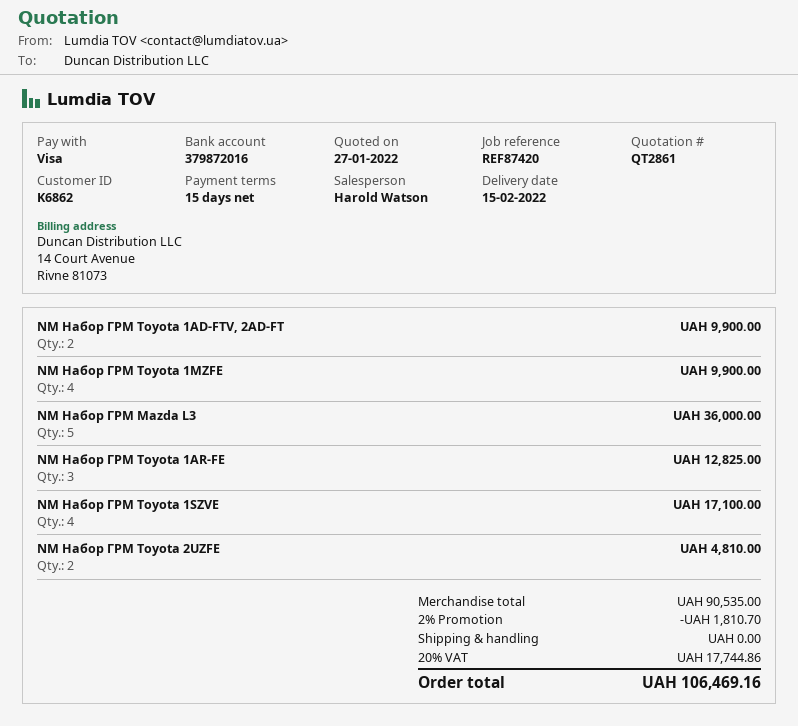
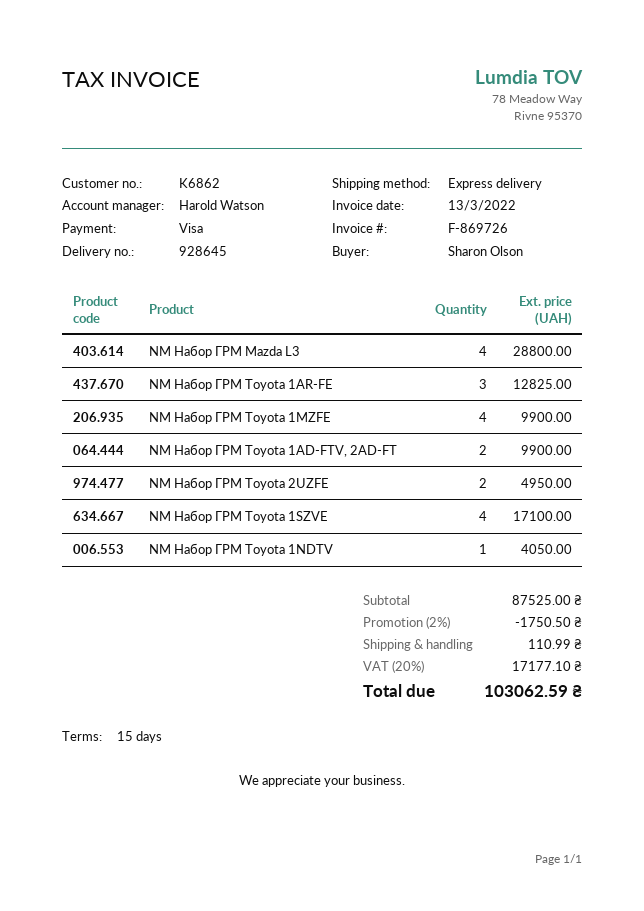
NM Набор ГРМ Mazda L3: 5 for 36000.00 -> 4 for 28800.00
NM Набор ГРМ Toyota 2UZFE: 2 for 4810.00 -> 2 for 4950.00
NM Набор ГРМ Toyota 1NDTV: none -> 1 for 4050.00
subtotal: 90535.00 -> 87525.00
discount: 2% = 1810.70 -> 2% = 1750.50
shipping: 0.00 -> 110.99
tax: 20% = 17744.86 -> 20% = 17177.10
total: 106469.16 -> 103062.59

